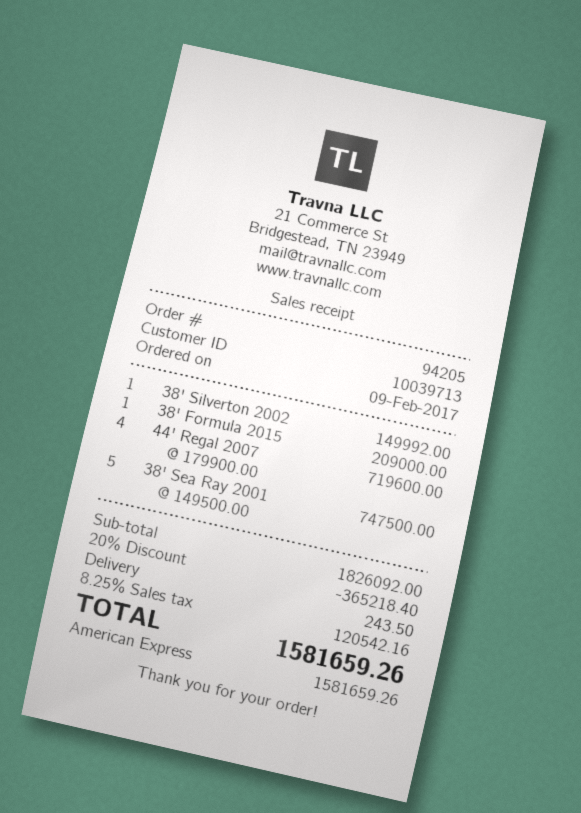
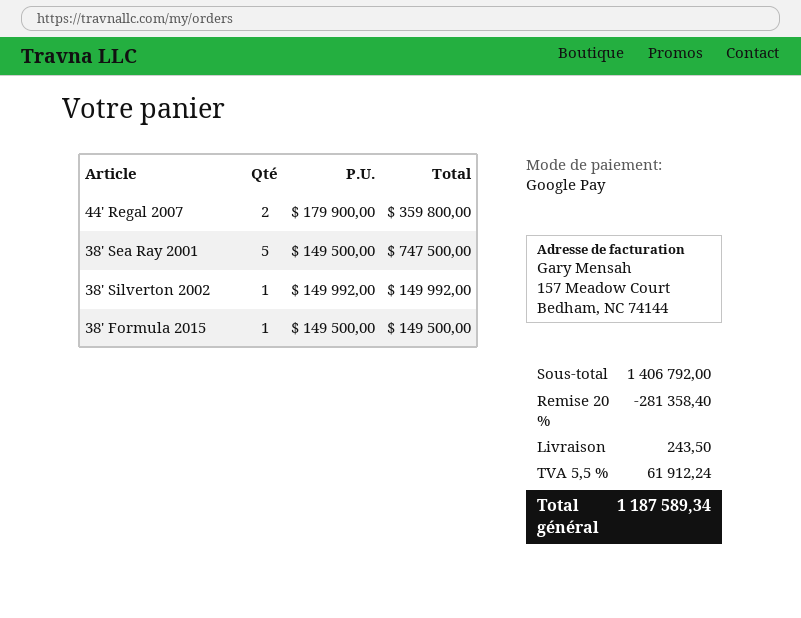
payment method: American Express -> Google Pay
38' Formula 2015: 1 x 209000.00 = 209000.00 -> 1 x 149500.00 = 149500.00
44' Regal 2007: 4 x 179900.00 = 719600.00 -> 2 x 179900.00 = 359800.00
subtotal: 1826092.00 -> 1406792.00
discount: 20% = 365218.40 -> 20% = 281358.40
tax: 8.25% = 120542.16 -> 5.5% = 61912.24
total: 1581659.26 -> 1187589.34

